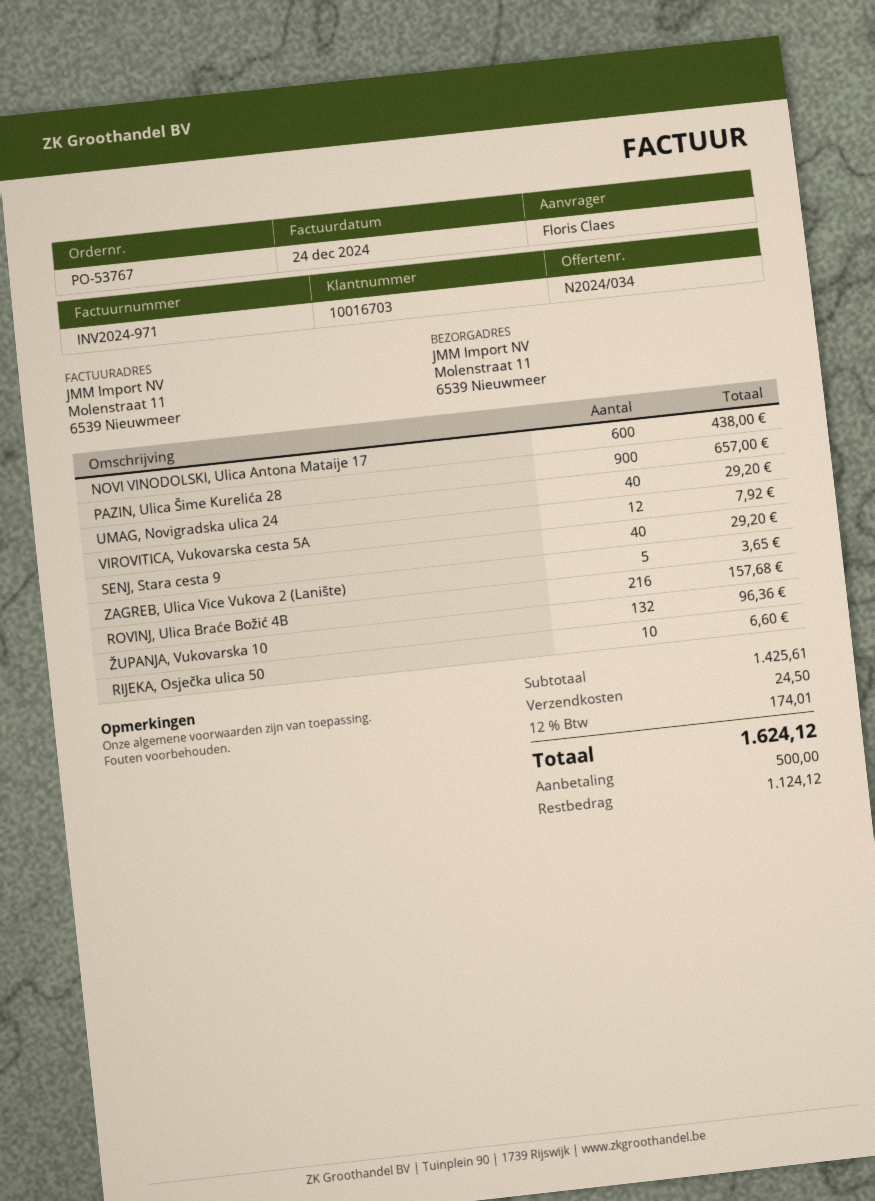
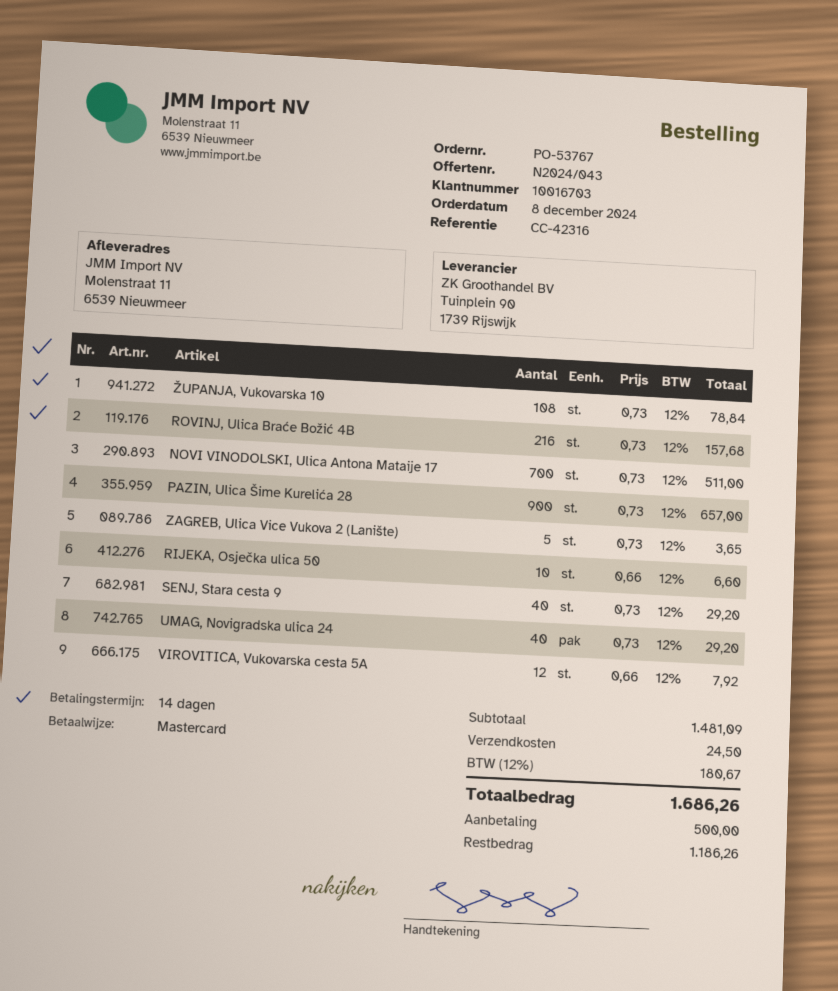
quote number: N2024/034 -> N2024/043
NOVI VINODOLSKI, Ulica Antona Mataije 17: 600 for 438.00 -> 700 for 511.00
ŽUPANJA, Vukovarska 10: 132 for 96.36 -> 108 for 78.84
subtotal: 1425.61 -> 1481.09
tax: 12% = 174.01 -> 12% = 180.67
total: 1624.12 -> 1686.26
balance: 1124.12 -> 1186.26

